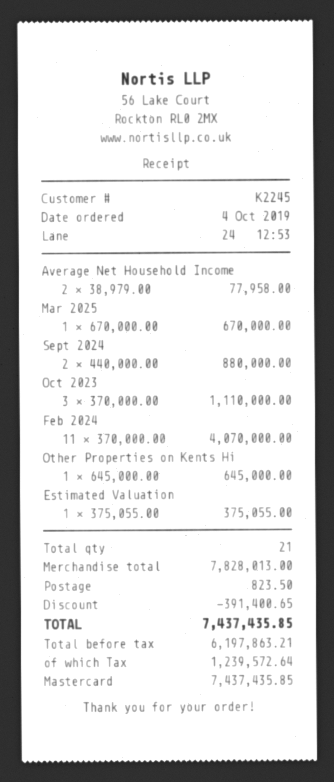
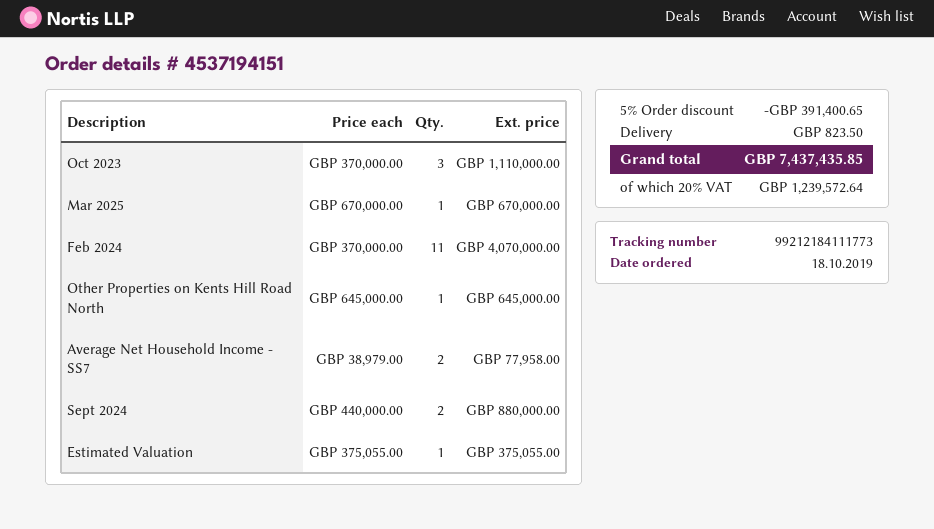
order date: 2019-10-04 -> 2019-10-18

